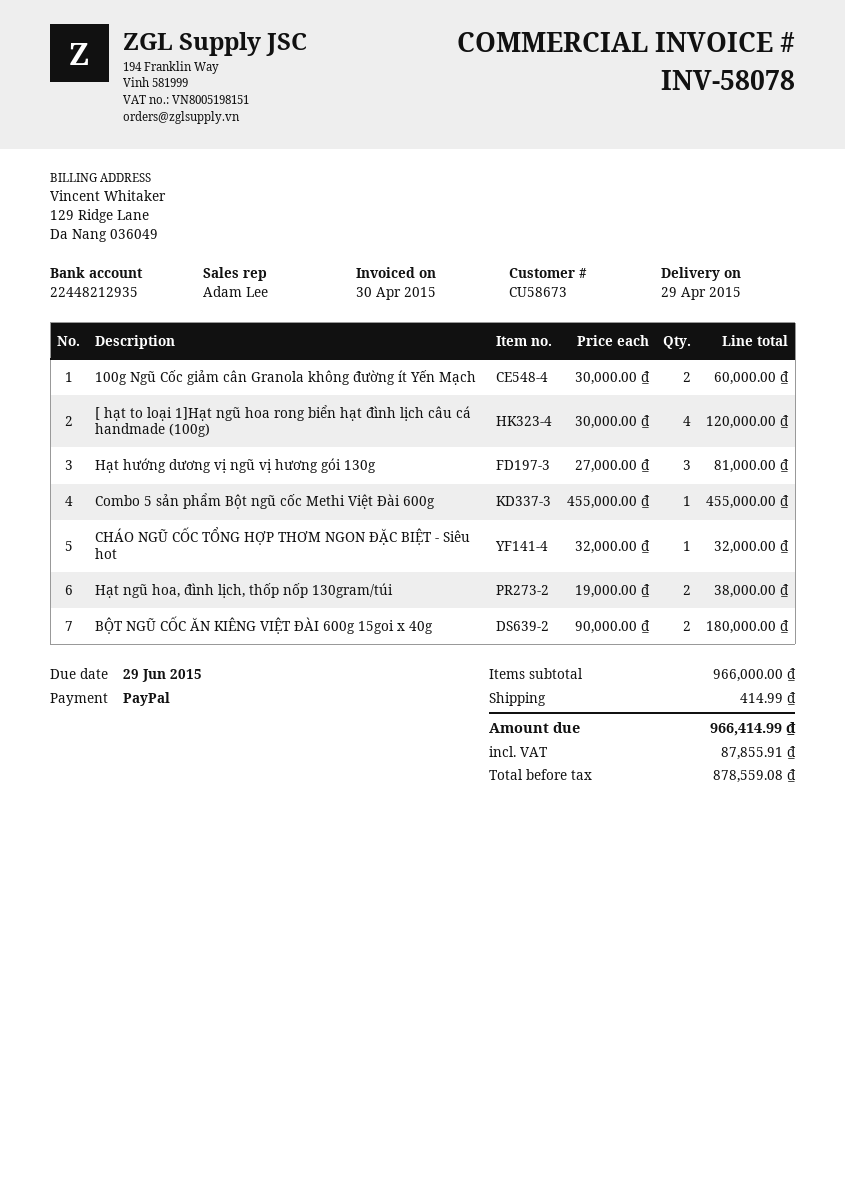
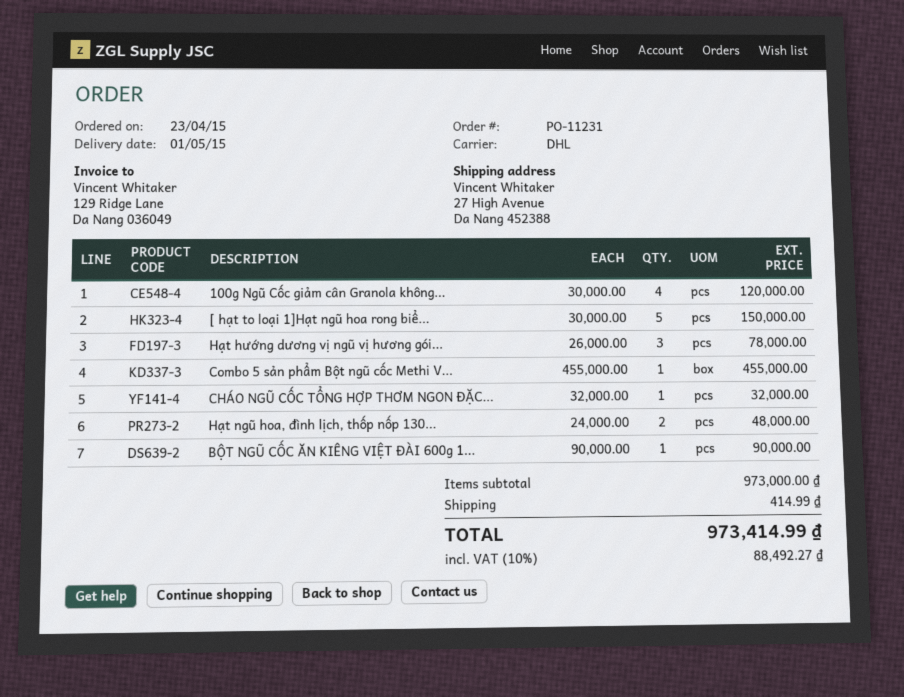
delivery date: 2015-04-29 -> 2015-05-01
100g Ngũ Cốc giảm cân Granola không đường ít Yến Mạch: 2 x 30000.00 = 60000.00 -> 4 x 30000.00 = 120000.00
[ hạt to loại 1]Hạt ngũ hoa rong biển hạt đình lịch câu cá handmade (100g): 4 x 30000.00 = 120000.00 -> 5 x 30000.00 = 150000.00
Hạt hướng dương vị ngũ vị hương gói 130g: 3 x 27000.00 = 81000.00 -> 3 x 26000.00 = 78000.00
Hạt ngũ hoa, đình lịch, thốp nốp 130gram/túi: 2 x 19000.00 = 38000.00 -> 2 x 24000.00 = 48000.00
BỘT NGŨ CỐC ĂN KIÊNG VIỆT ĐÀI 600g 15goi x 40g: 2 x 90000.00 = 180000.00 -> 1 x 90000.00 = 90000.00
subtotal: 966000.00 -> 973000.00
tax: 87855.91 -> 88492.27
total: 966414.99 -> 973414.99

